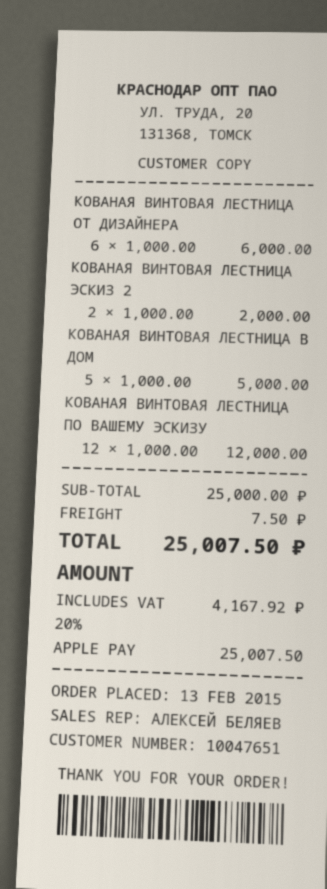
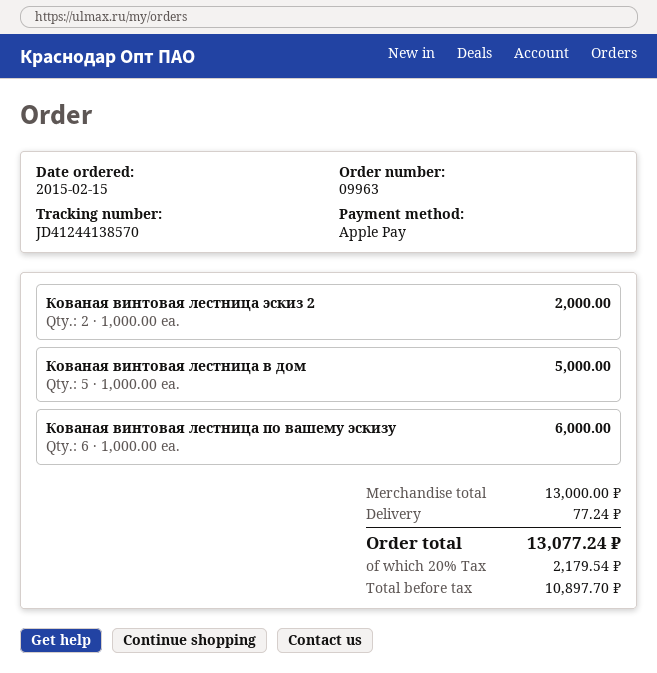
order date: 2015-02-13 -> 2015-02-15
КОВАНАЯ ВИНТОВАЯ ЛЕСТНИЦА ОТ ДИЗАЙНЕРА: 6 x 1000.00 = 6000.00 -> none
КОВАНАЯ ВИНТОВАЯ ЛЕСТНИЦА ПО ВАШЕМУ ЭСКИЗУ: 12 x 1000.00 = 12000.00 -> 6 x 1000.00 = 6000.00
subtotal: 25000.00 -> 13000.00
shipping: 7.50 -> 77.24
tax: 20% = 4167.92 -> 20% = 2179.54
total: 25007.50 -> 13077.24

